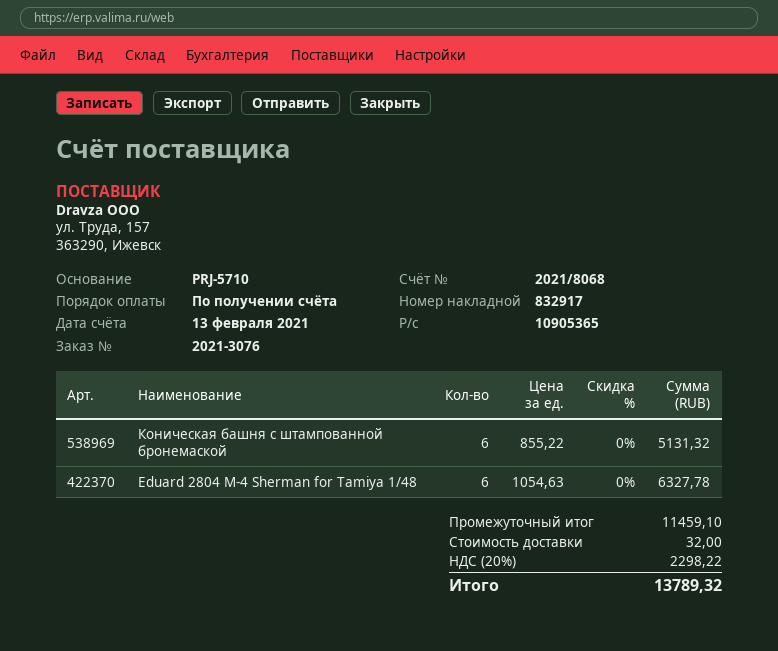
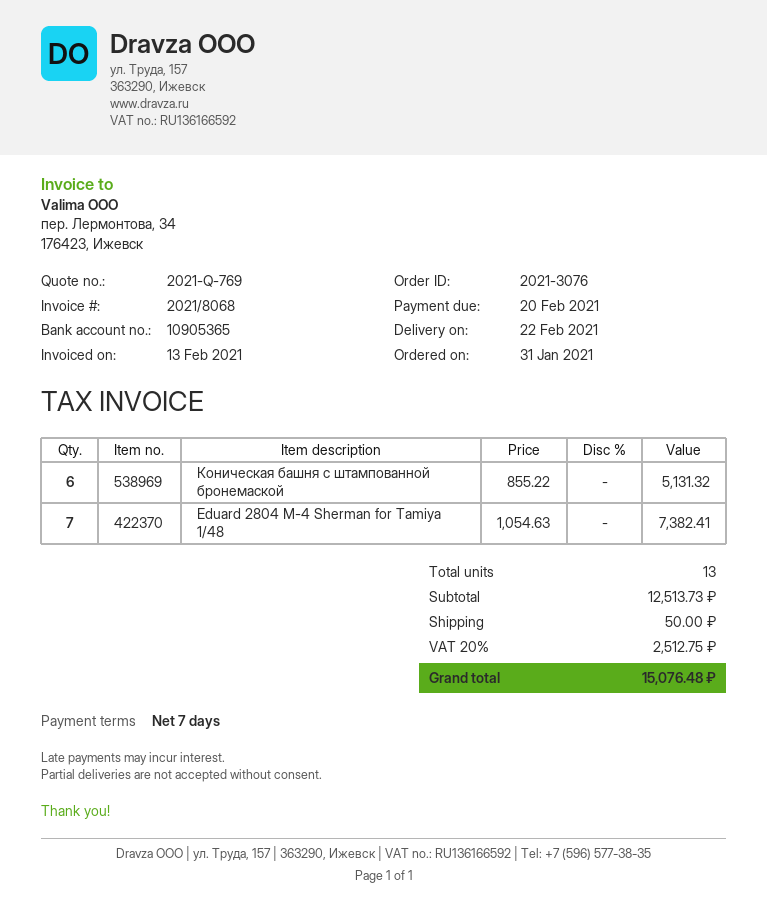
payment terms: on receipt -> 7 days
Eduard 2804 M-4 Sherman for Tamiya 1/48: 6 x 1054.63 = 6327.78 -> 7 x 1054.63 = 7382.41
subtotal: 11459.10 -> 12513.73
shipping: 32.00 -> 50.00
tax: 20% = 2298.22 -> 20% = 2512.75
total: 13789.32 -> 15076.48

